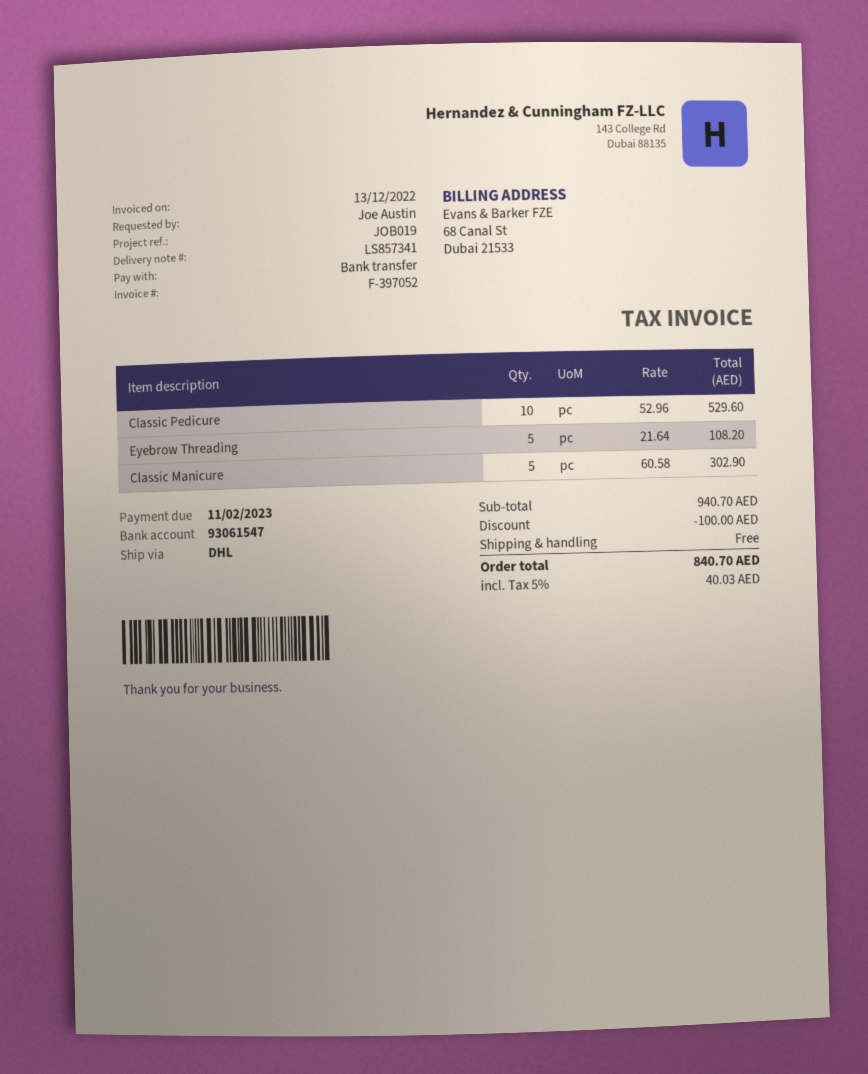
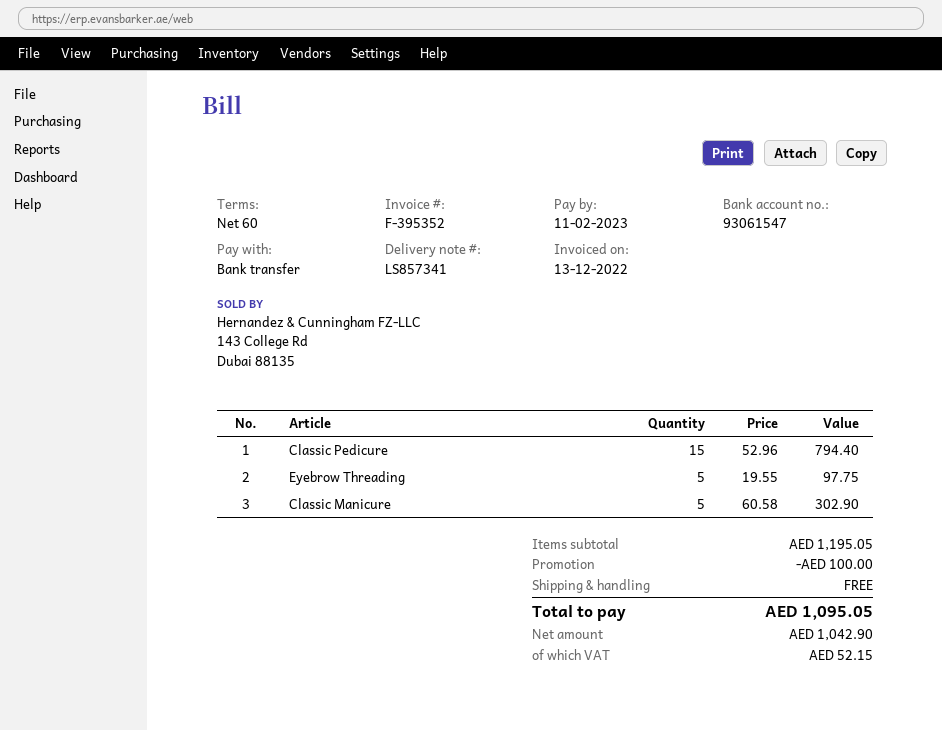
invoice number: F-397052 -> F-395352
Classic Pedicure: 10 x 52.96 = 529.60 -> 15 x 52.96 = 794.40
Eyebrow Threading: 5 x 21.64 = 108.20 -> 5 x 19.55 = 97.75
subtotal: 940.70 -> 1195.05
tax: 40.03 -> 52.15
total: 840.70 -> 1095.05

